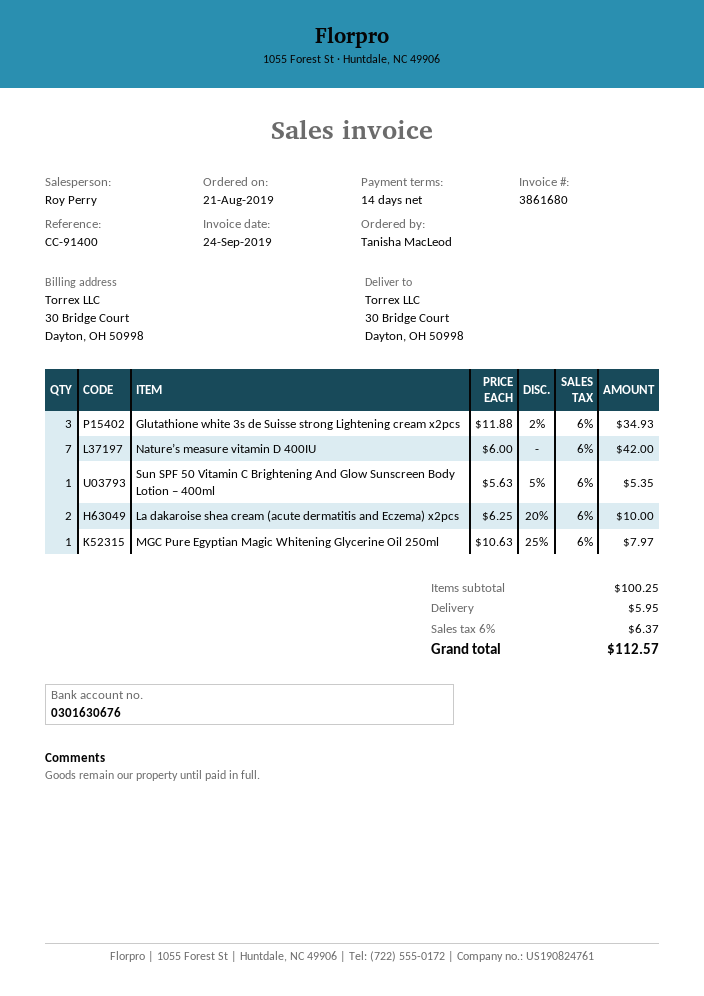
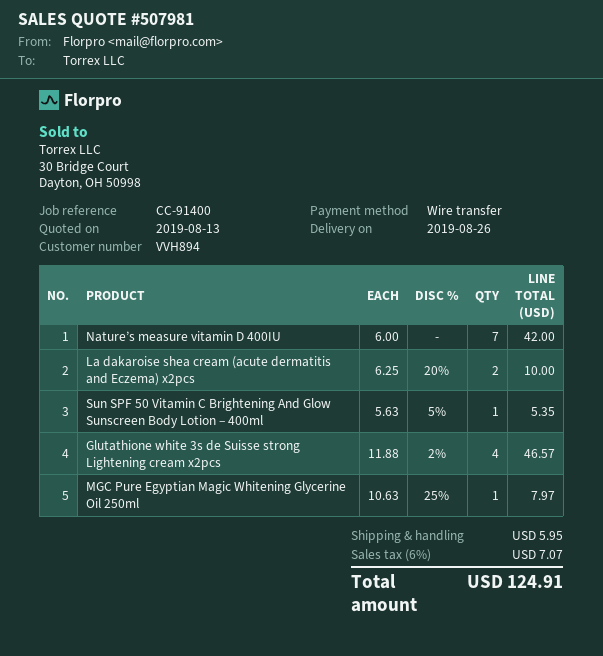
Glutathione white 3s de Suisse strong Lightening cream x2pcs: 3 x 11.88 - 2% = 34.93 -> 4 x 11.88 - 2% = 46.57
tax: 6% = 6.37 -> 6% = 7.07
total: 112.57 -> 124.91

